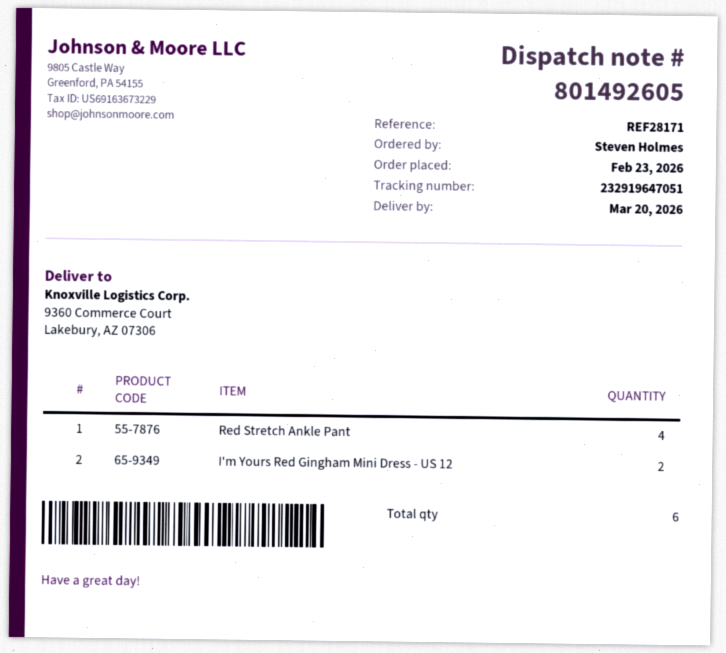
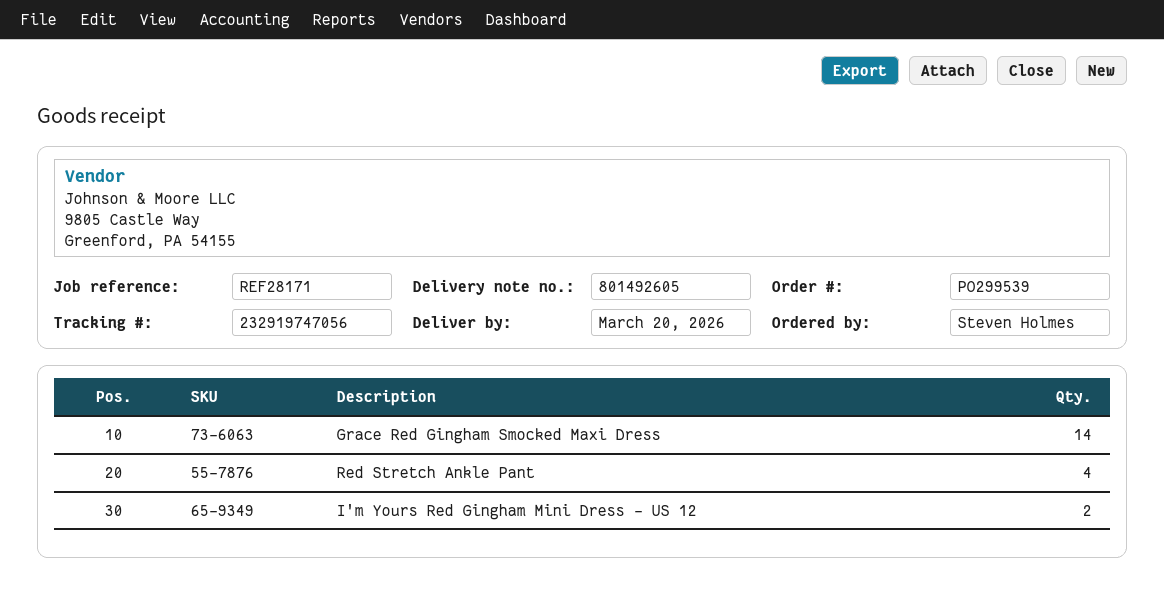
tracking number: 232919647051 -> 232919747056
Grace Red Gingham Smocked Maxi Dress: none -> 14

